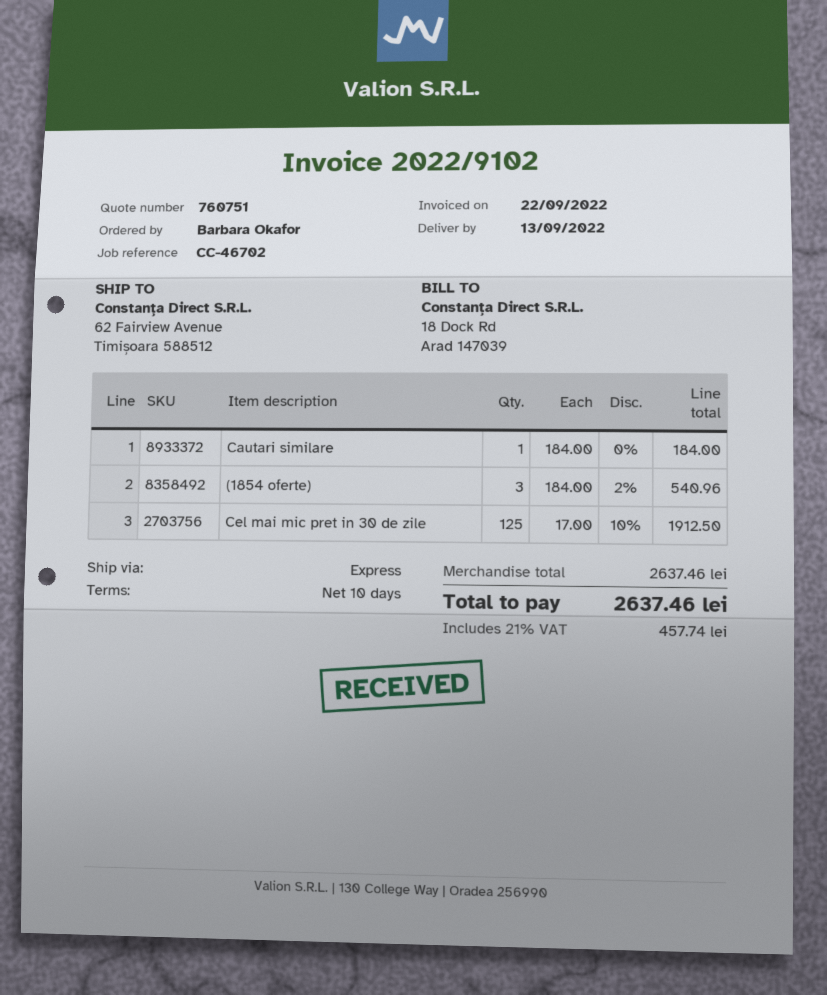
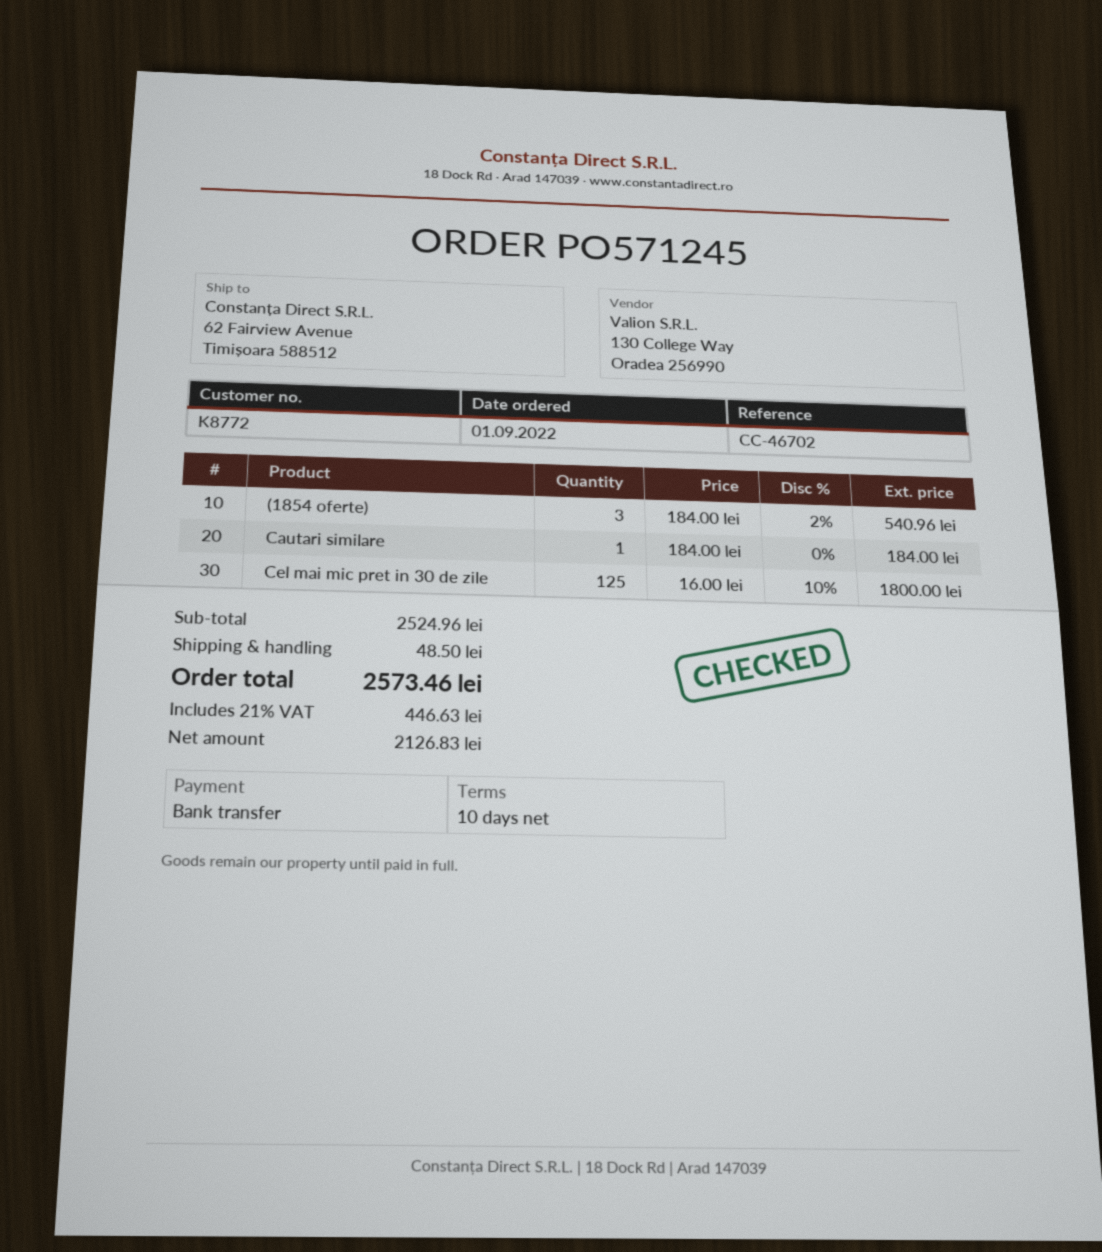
Cel mai mic pret in 30 de zile: 125 x 17.00 - 10% = 1912.50 -> 125 x 16.00 - 10% = 1800.00
subtotal: 2637.46 -> 2524.96
shipping: none -> 48.50
tax: 21% = 457.74 -> 21% = 446.63
total: 2637.46 -> 2573.46

